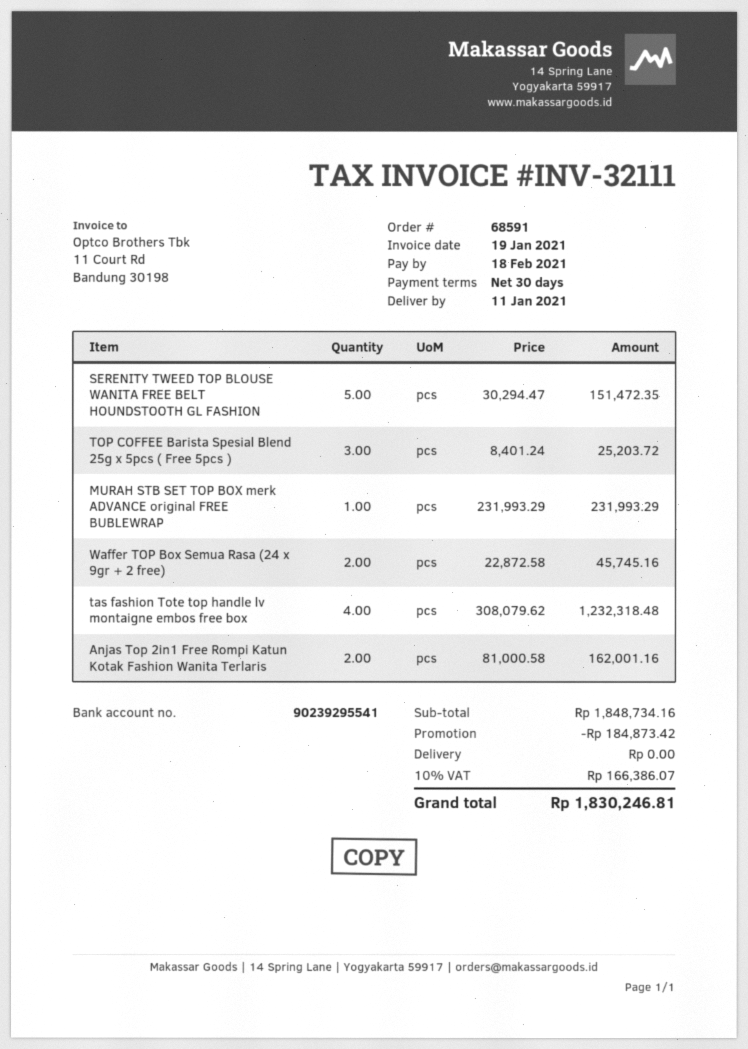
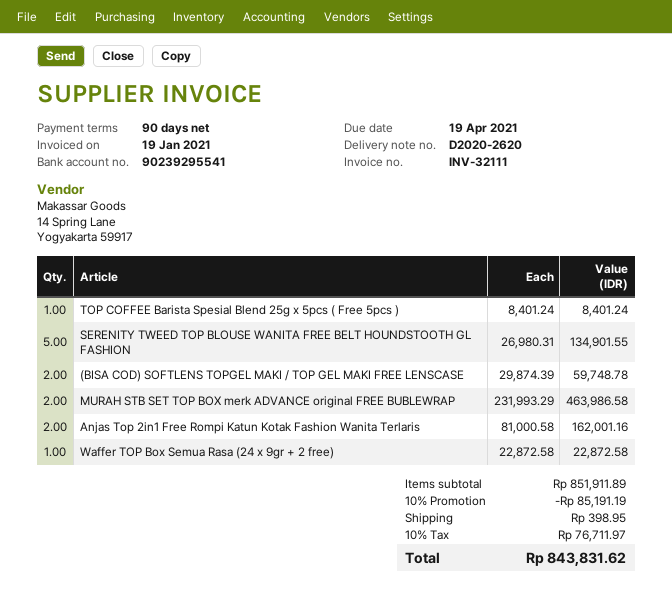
payment terms: 30 days -> 90 days
due date: 2021-02-18 -> 2021-04-19
SERENITY TWEED TOP BLOUSE WANITA FREE BELT HOUNDSTOOTH GL FASHION: 5 x 30294.47 = 151472.35 -> 5 x 26980.31 = 134901.55
TOP COFFEE Barista Spesial Blend 25g x 5pcs ( Free 5pcs ): 3 x 8401.24 = 25203.72 -> 1 x 8401.24 = 8401.24
MURAH STB SET TOP BOX merk ADVANCE original FREE BUBLEWRAP: 1 x 231993.29 = 231993.29 -> 2 x 231993.29 = 463986.58
Waffer TOP Box Semua Rasa (24 x 9gr + 2 free): 2 x 22872.58 = 45745.16 -> 1 x 22872.58 = 22872.58
tas fashion Tote top handle lv montaigne embos free box: 4 x 308079.62 = 1232318.48 -> none
(BISA COD) SOFTLENS TOPGEL MAKI / TOP GEL MAKI FREE LENSCASE: none -> 2 x 29874.39 = 59748.78
subtotal: 1848734.16 -> 851911.89
discount: 184873.42 -> 85191.19
shipping: 0.00 -> 398.95
tax: 10% = 166386.07 -> 10% = 76711.97
total: 1830246.81 -> 843831.62

